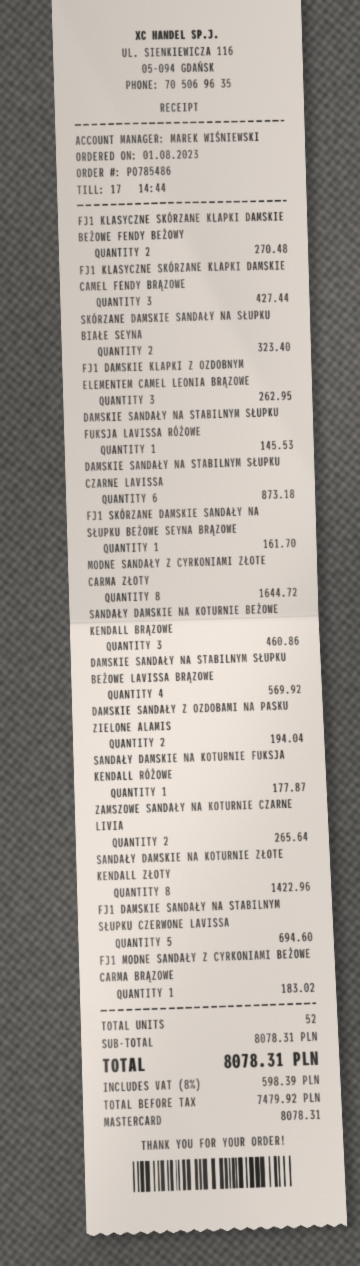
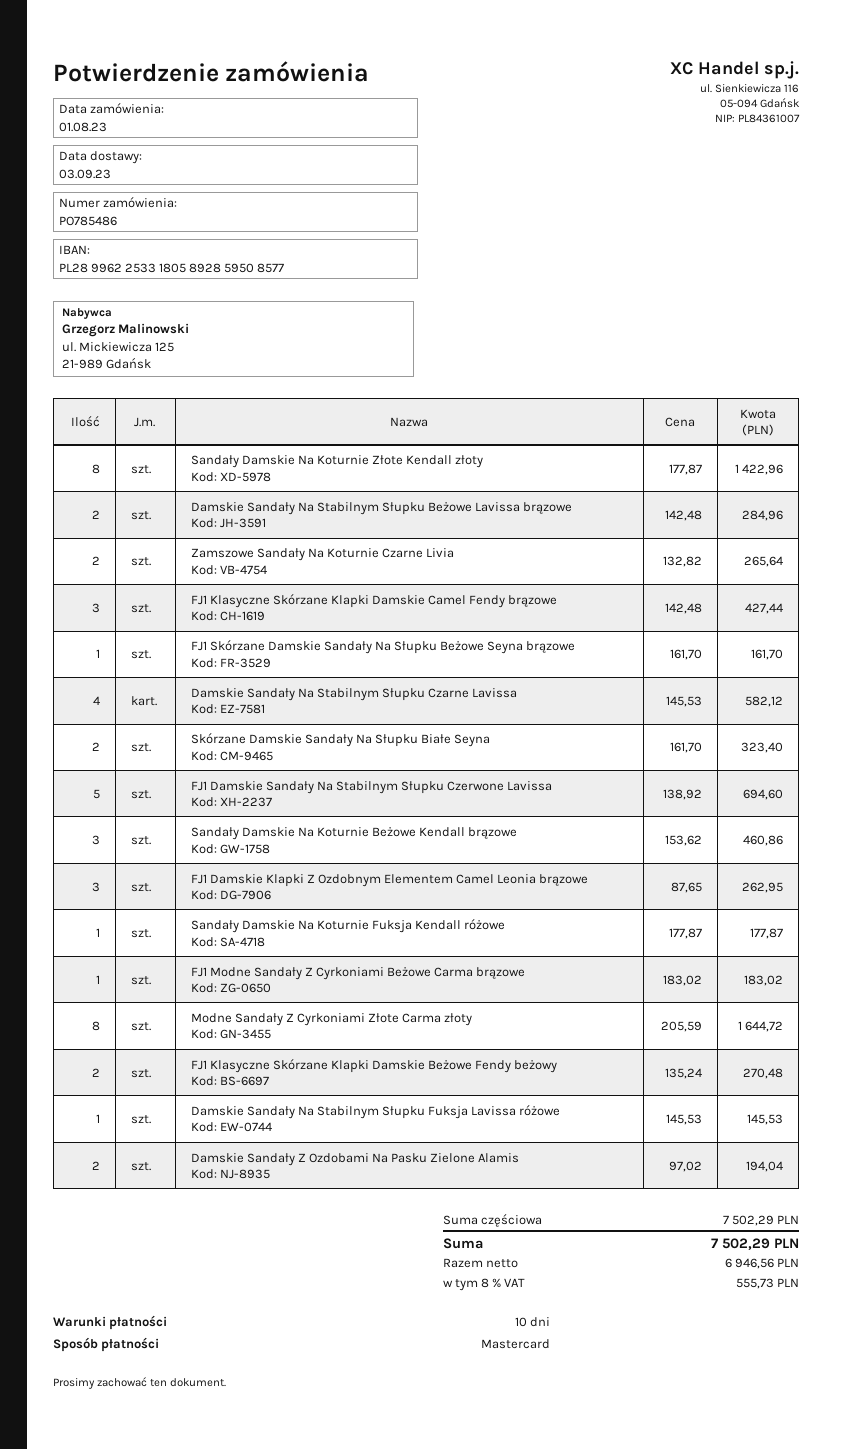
DAMSKIE SANDAŁY NA STABILNYM SŁUPKU CZARNE LAVISSA: 6 for 873.18 -> 4 for 582.12
DAMSKIE SANDAŁY NA STABILNYM SŁUPKU BEŻOWE LAVISSA BRĄZOWE: 4 for 569.92 -> 2 for 284.96
subtotal: 8078.31 -> 7502.29
net: 7479.92 -> 6946.56
tax: 8% = 598.39 -> 8% = 555.73
total: 8078.31 -> 7502.29

